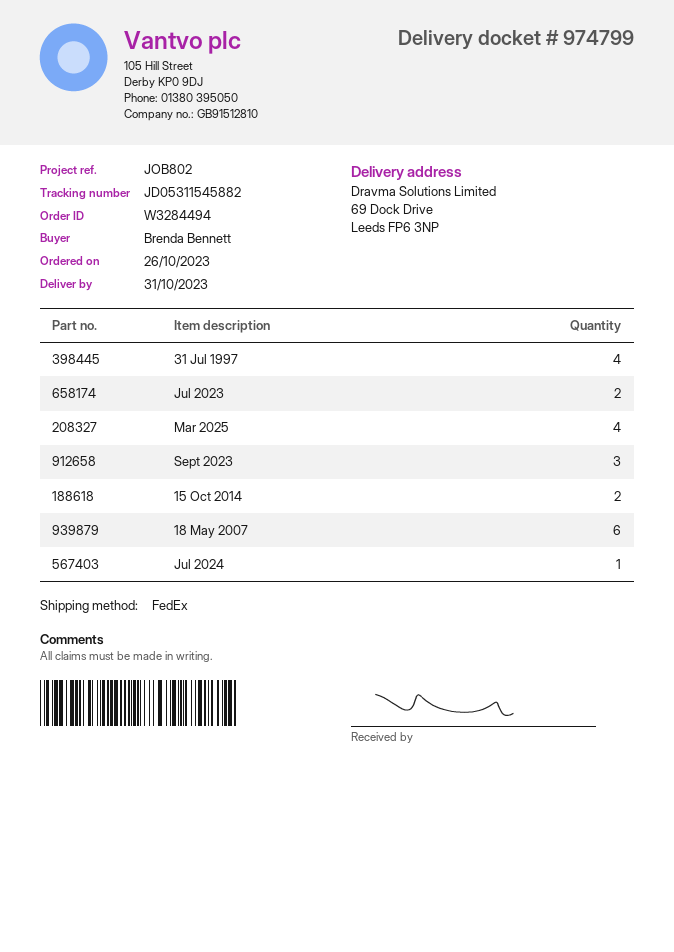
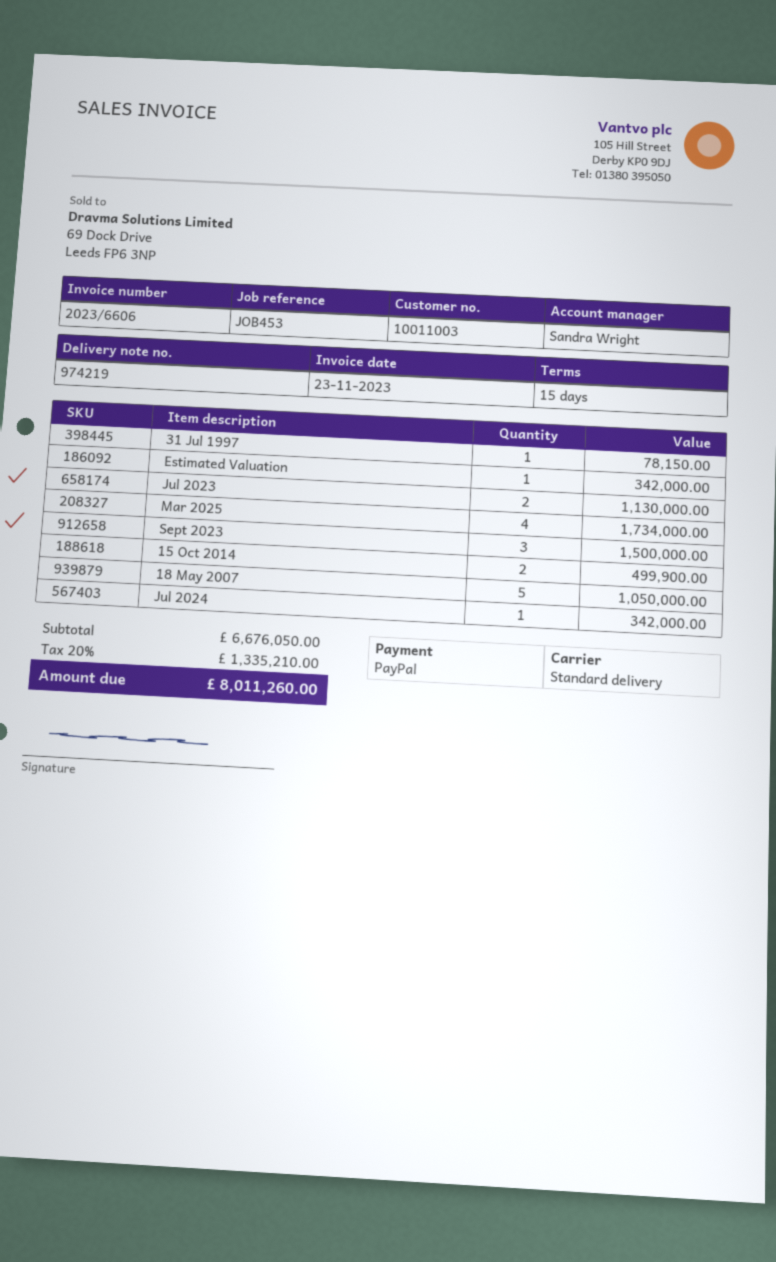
delivery note number: 974799 -> 974219
reference: JOB802 -> JOB453
shipping method: FedEx -> standard
31 Jul 1997: 4 -> 1
18 May 2007: 6 -> 5
Estimated Valuation: none -> 1

